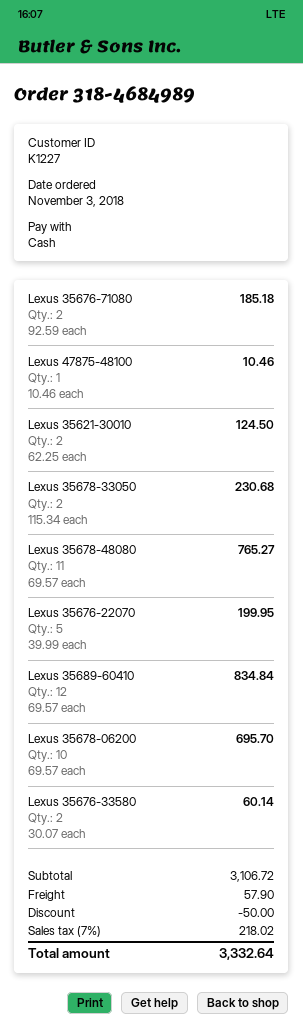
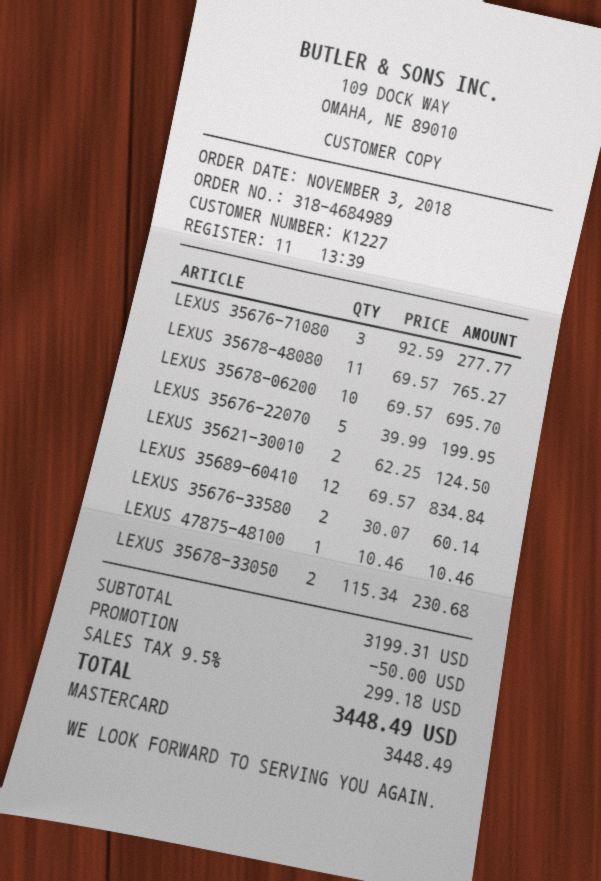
payment method: cash -> Mastercard
Lexus 35676-71080: 2 x 92.59 = 185.18 -> 3 x 92.59 = 277.77
subtotal: 3106.72 -> 3199.31
shipping: 57.90 -> none
tax: 7% = 218.02 -> 9.5% = 299.18
total: 3332.64 -> 3448.49

